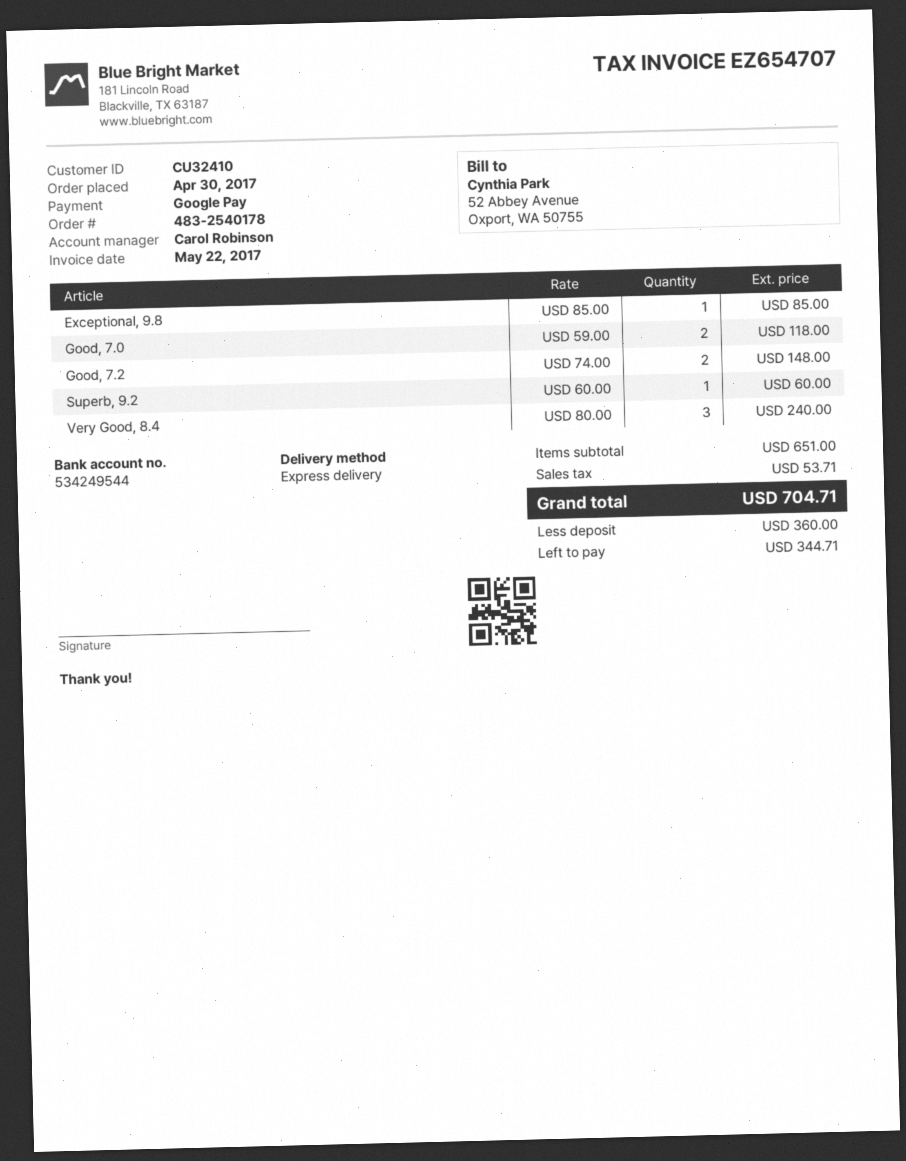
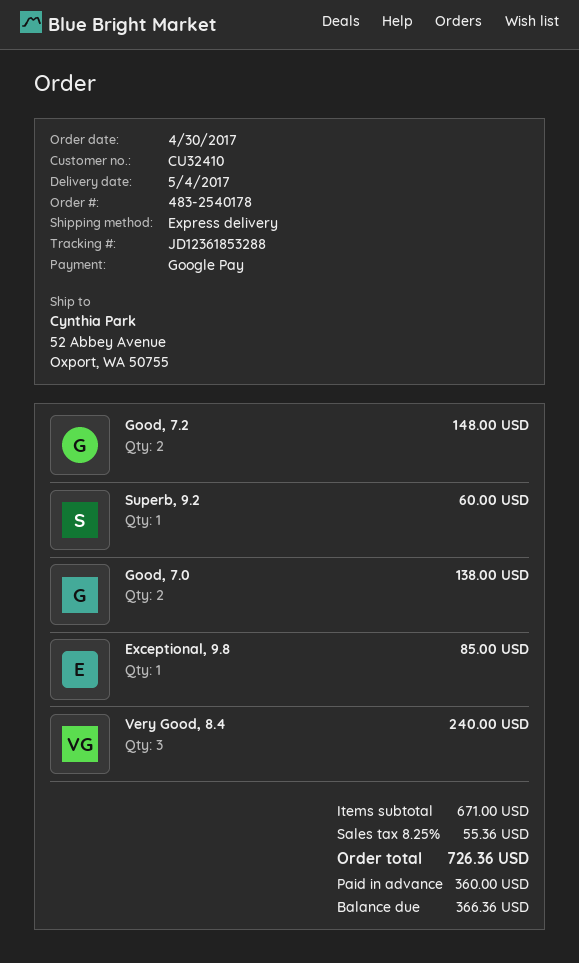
Good, 7.0: 2 for 118.00 -> 2 for 138.00
subtotal: 651.00 -> 671.00
tax: 53.71 -> 55.36
total: 704.71 -> 726.36
balance: 344.71 -> 366.36

